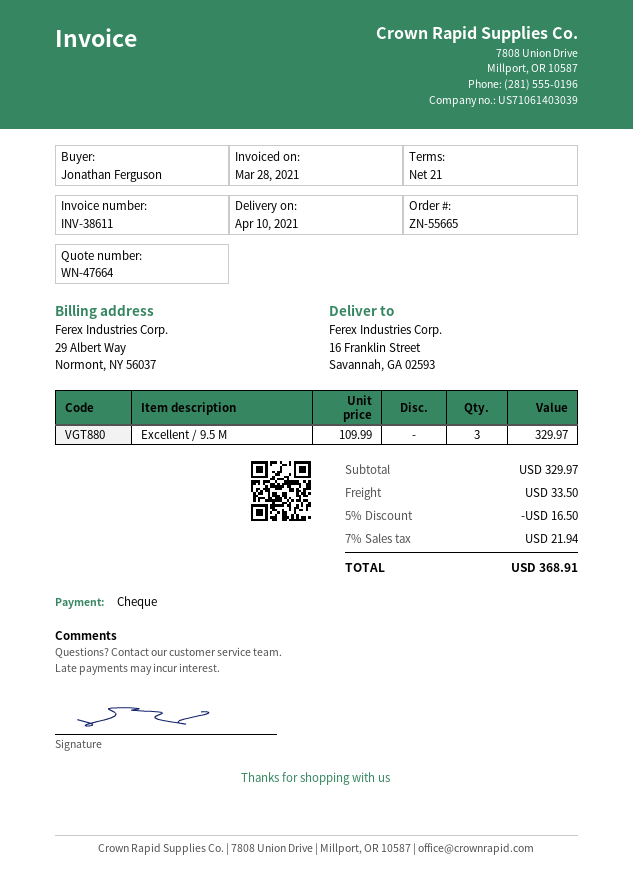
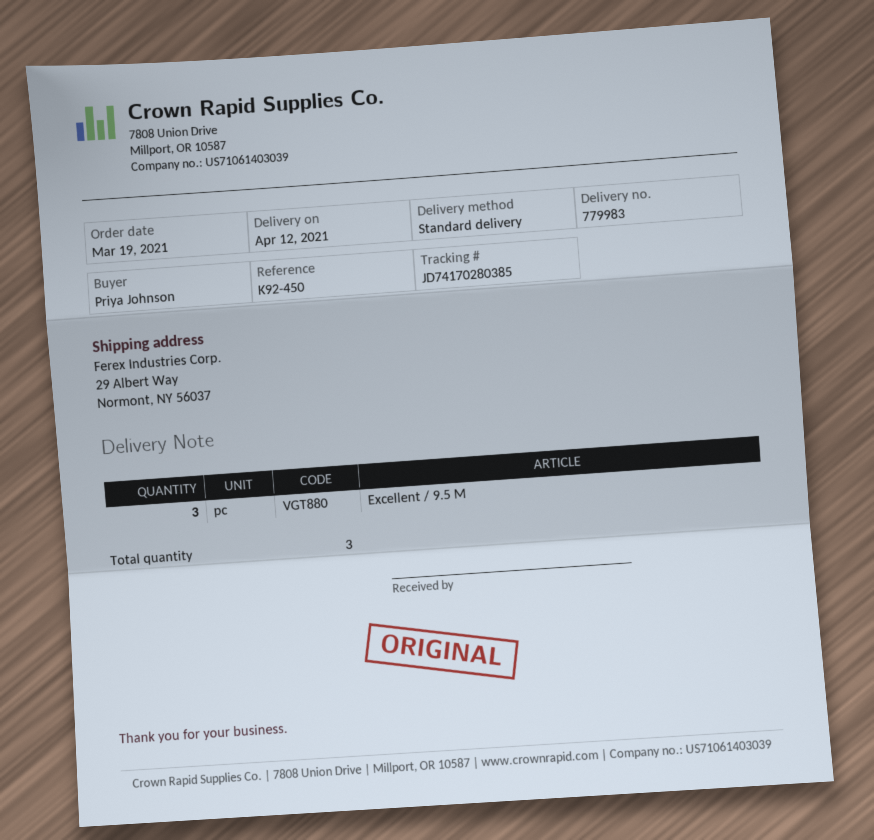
delivery date: 2021-04-10 -> 2021-04-12
ordered by: Jonathan Ferguson -> Priya Johnson
ship to: 16 Franklin Street, Savannah, GA 02593 -> 29 Albert Way, Normont, NY 56037

